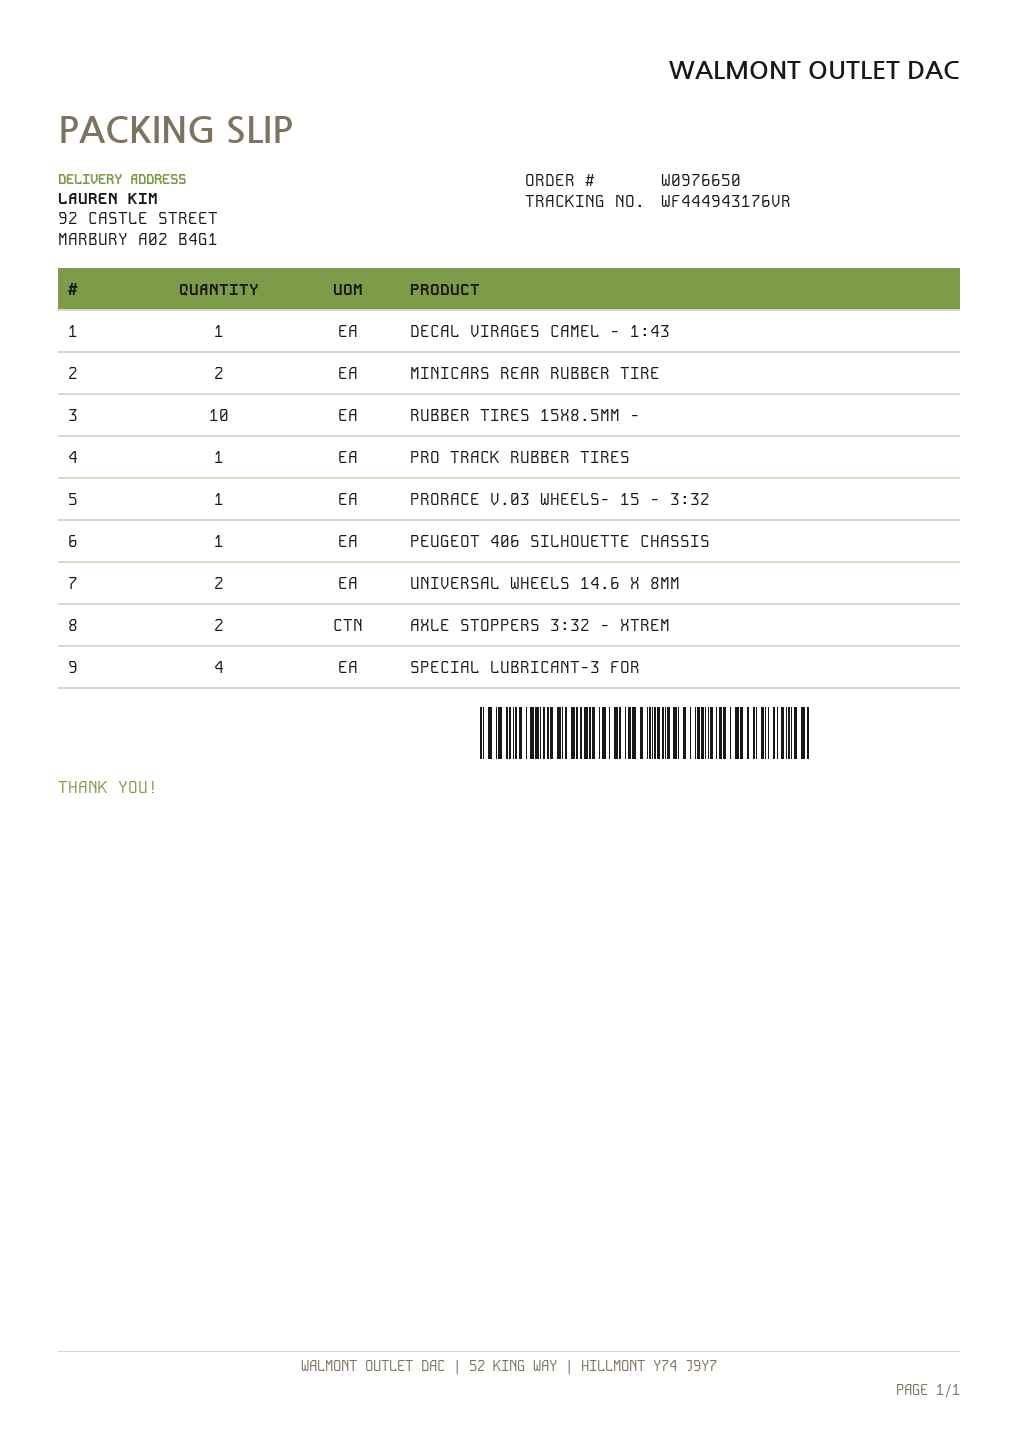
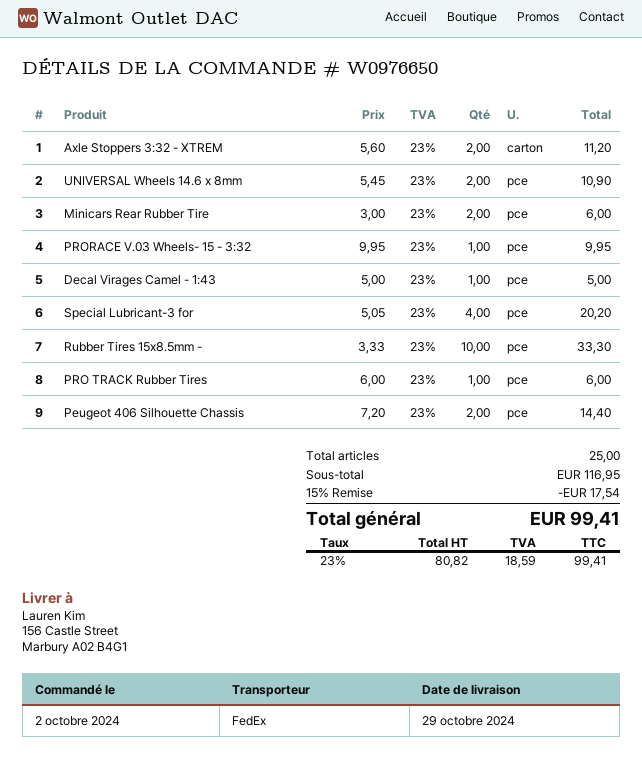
ship to: 92 CASTLE STREET, MARBURY A02 B4G1 -> 156 Castle Street, Marbury A02 B4G1
PEUGEOT 406 SILHOUETTE CHASSIS: 1 -> 2

